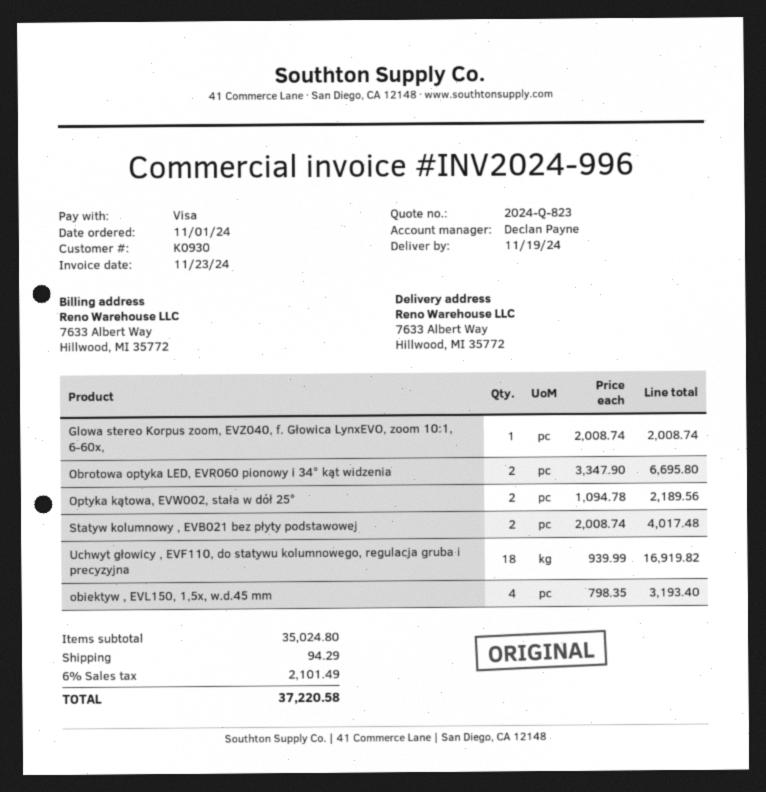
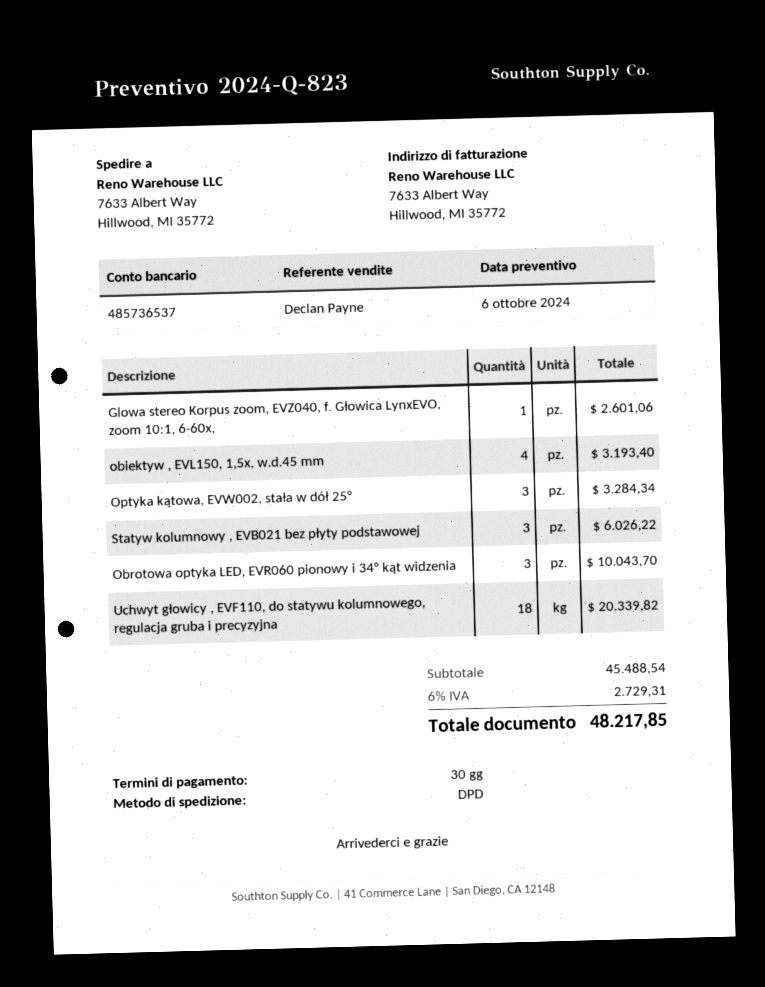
Glowa stereo Korpus zoom, EVZ040, f. Głowica LynxEVO, zoom 10:1, 6-60x,: 1 for 2008.74 -> 1 for 2601.06
Obrotowa optyka LED, EVR060 pionowy i 34° kąt widzenia: 2 for 6695.80 -> 3 for 10043.70
Optyka kątowa, EVW002, stała w dół 25°: 2 for 2189.56 -> 3 for 3284.34
Statyw kolumnowy , EVB021 bez płyty podstawowej: 2 for 4017.48 -> 3 for 6026.22
Uchwyt głowicy , EVF110, do statywu kolumnowego, regulacja gruba i precyzyjna: 18 for 16919.82 -> 18 for 20339.82
subtotal: 35024.80 -> 45488.54
shipping: 94.29 -> none
tax: 6% = 2101.49 -> 6% = 2729.31
total: 37220.58 -> 48217.85

